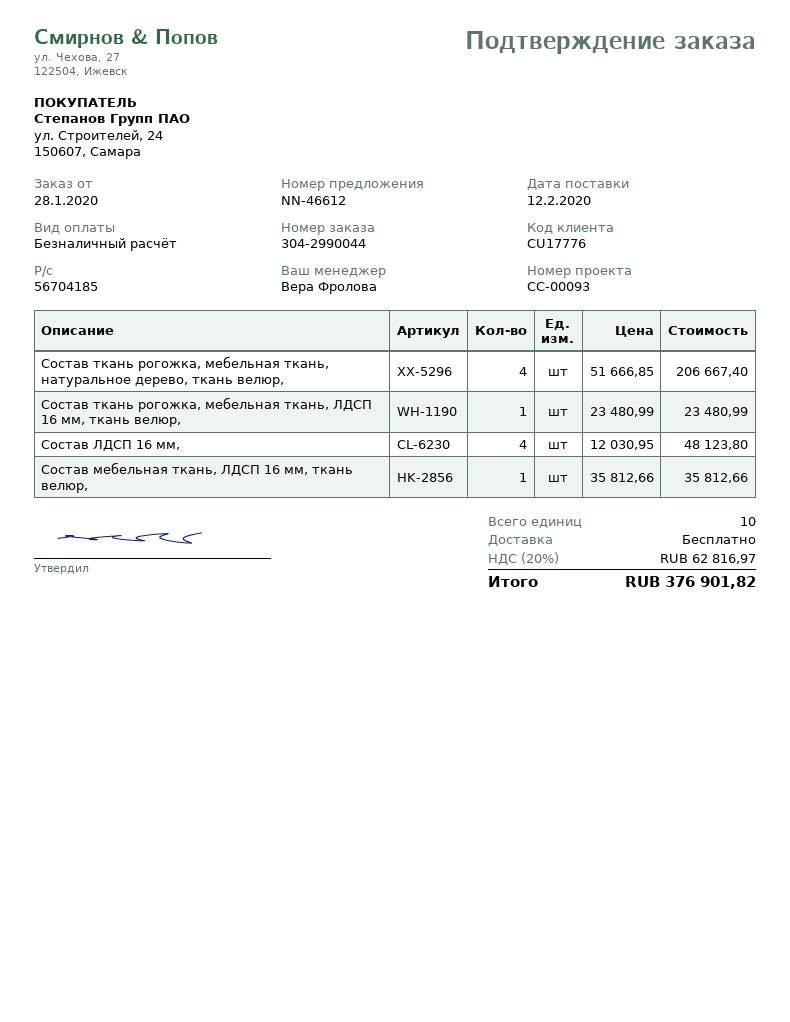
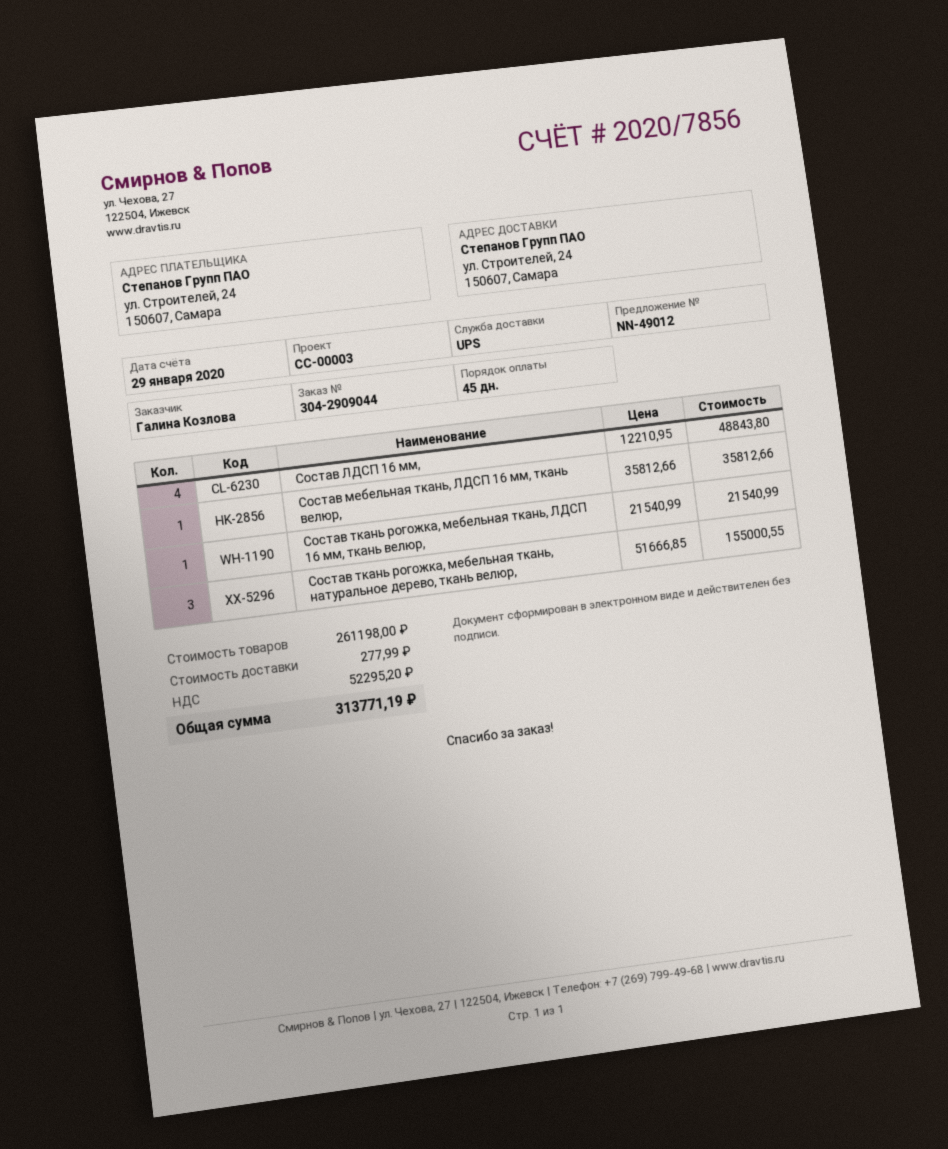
quote number: NN-46612 -> NN-49012
order number: 304-2990044 -> 304-2909044
reference: CC-00093 -> CC-00003
Состав ткань рогожка, мебельная ткань, натуральное дерево, ткань велюр,: 4 x 51666.85 = 206667.40 -> 3 x 51666.85 = 155000.55
Состав ткань рогожка, мебельная ткань, ЛДСП 16 мм, ткань велюр,: 1 x 23480.99 = 23480.99 -> 1 x 21540.99 = 21540.99
Состав ЛДСП 16 мм,: 4 x 12030.95 = 48123.80 -> 4 x 12210.95 = 48843.80
shipping: 0.00 -> 277.99
tax: 62816.97 -> 52295.20
total: 376901.82 -> 313771.19

